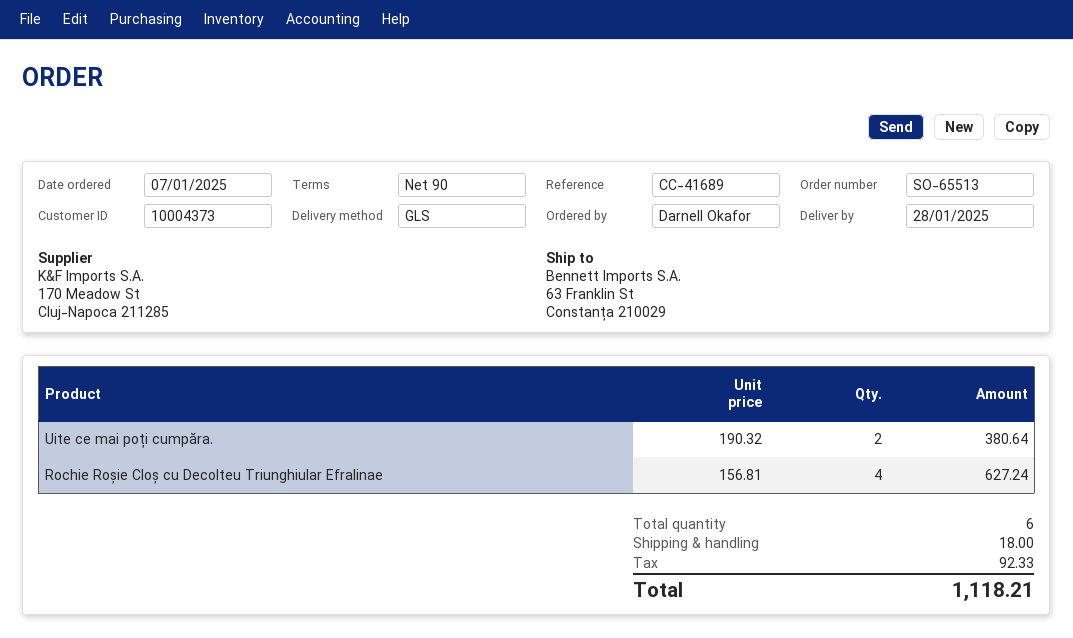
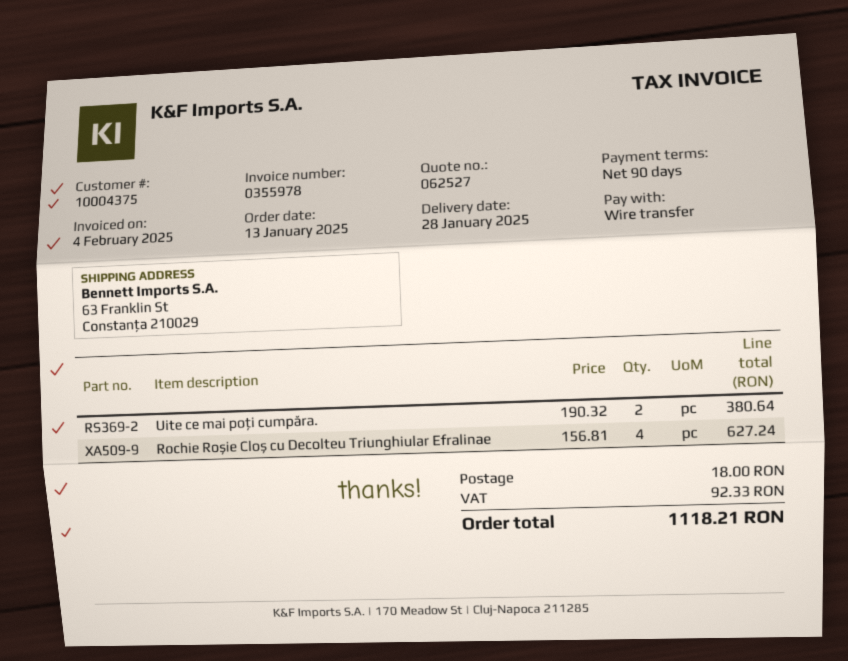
order date: 2025-01-07 -> 2025-01-13
customer number: 10004373 -> 10004375

